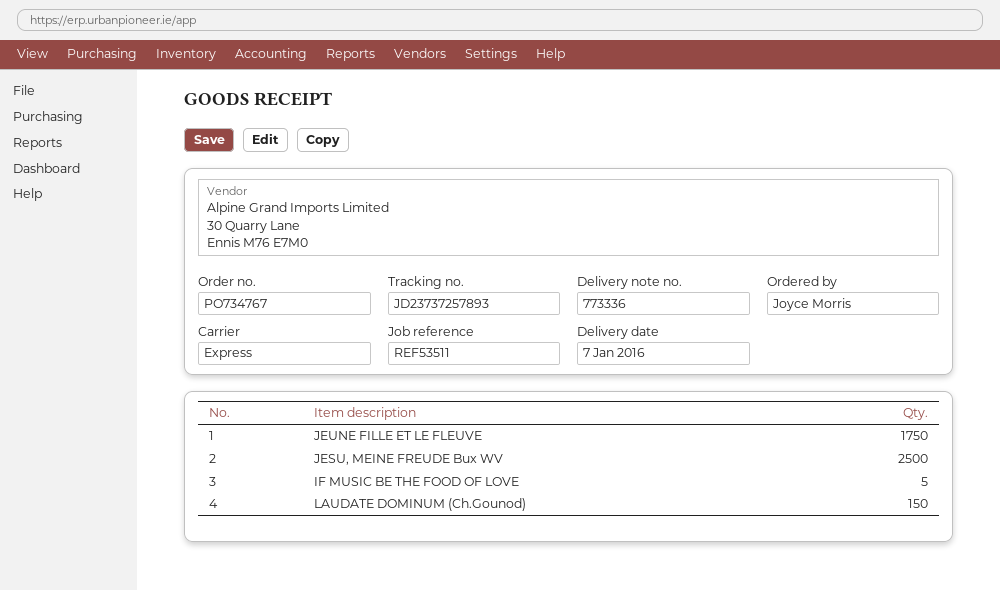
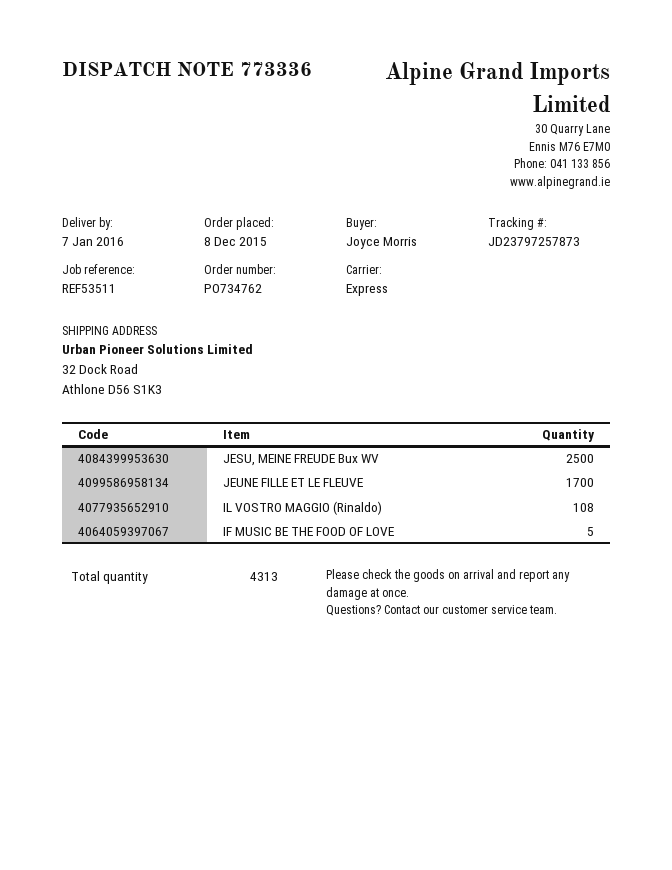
order number: PO734767 -> PO734762
tracking number: JD23737257893 -> JD23797257873
JEUNE FILLE ET LE FLEUVE: 1750 -> 1700
LAUDATE DOMINUM (Ch.Gounod): 150 -> none
IL VOSTRO MAGGIO (Rinaldo): none -> 108

